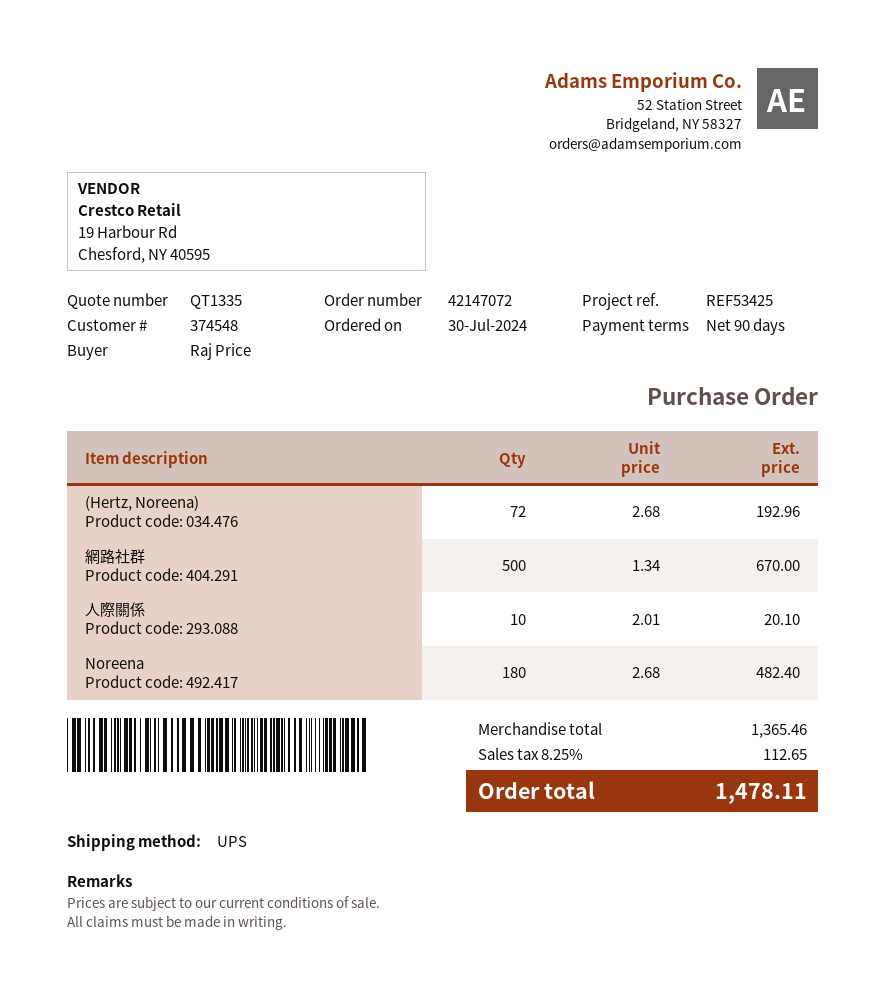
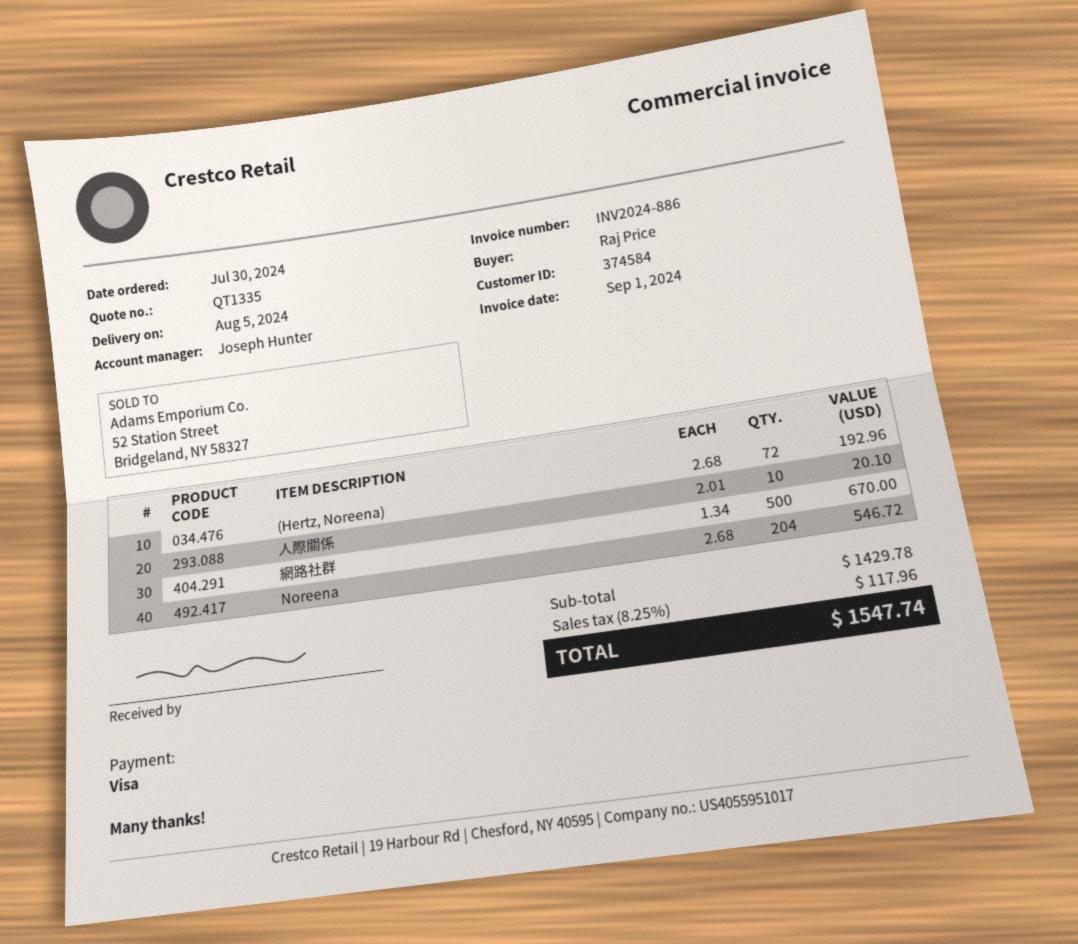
customer number: 374548 -> 374584
Noreena: 180 x 2.68 = 482.40 -> 204 x 2.68 = 546.72
subtotal: 1365.46 -> 1429.78
tax: 8.25% = 112.65 -> 8.25% = 117.96
total: 1478.11 -> 1547.74

